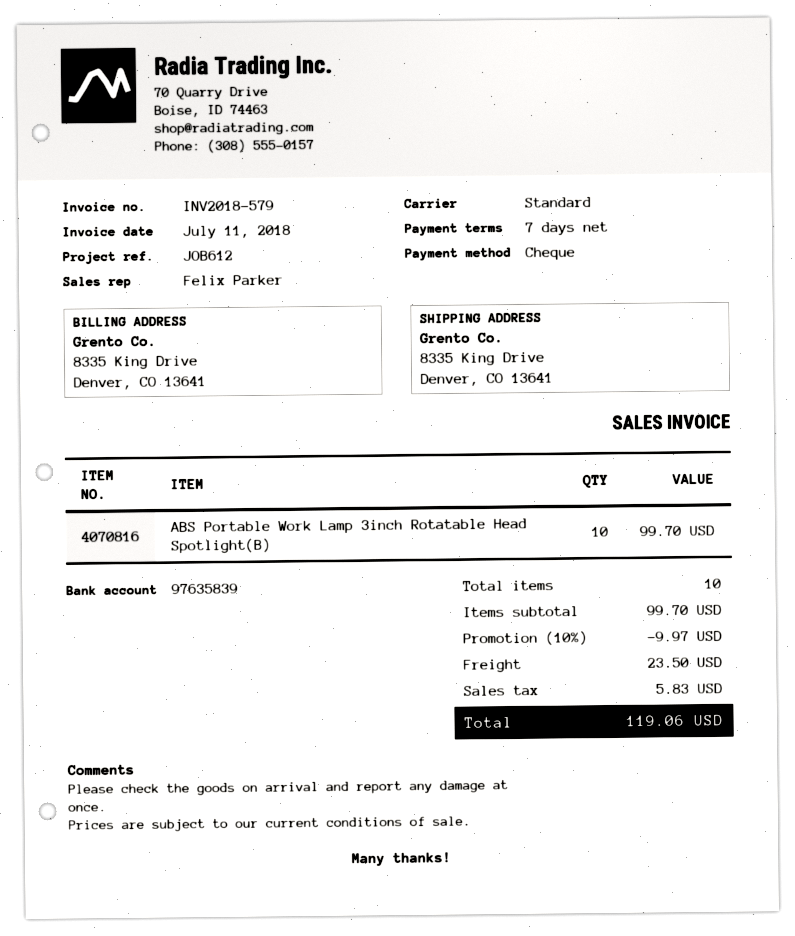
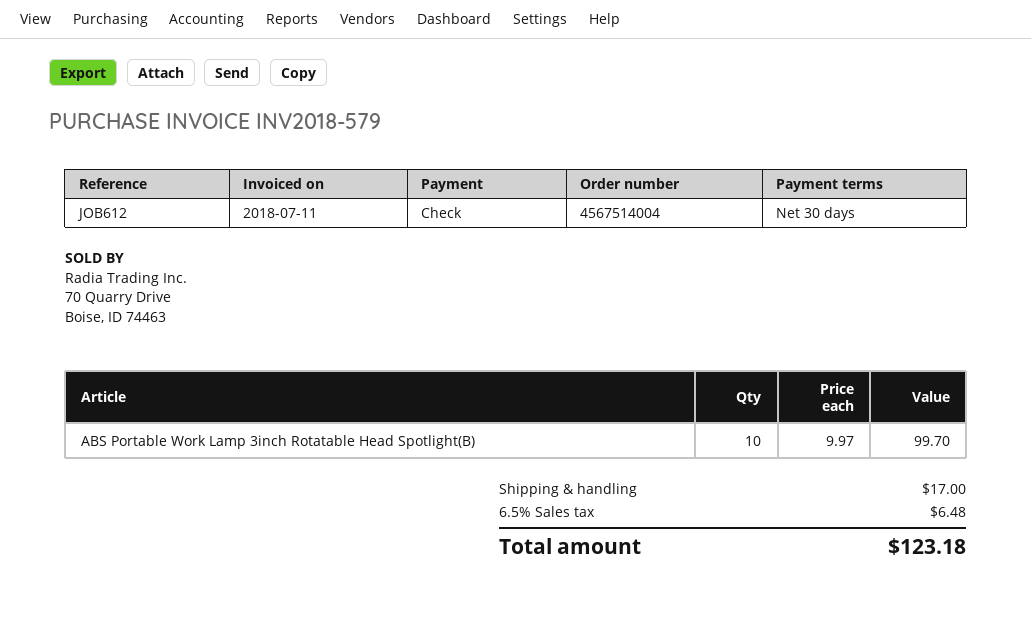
payment terms: 7 days -> 30 days
discount: 10% = 9.97 -> none
shipping: 23.50 -> 17.00
tax: 5.83 -> 6.48
total: 119.06 -> 123.18

